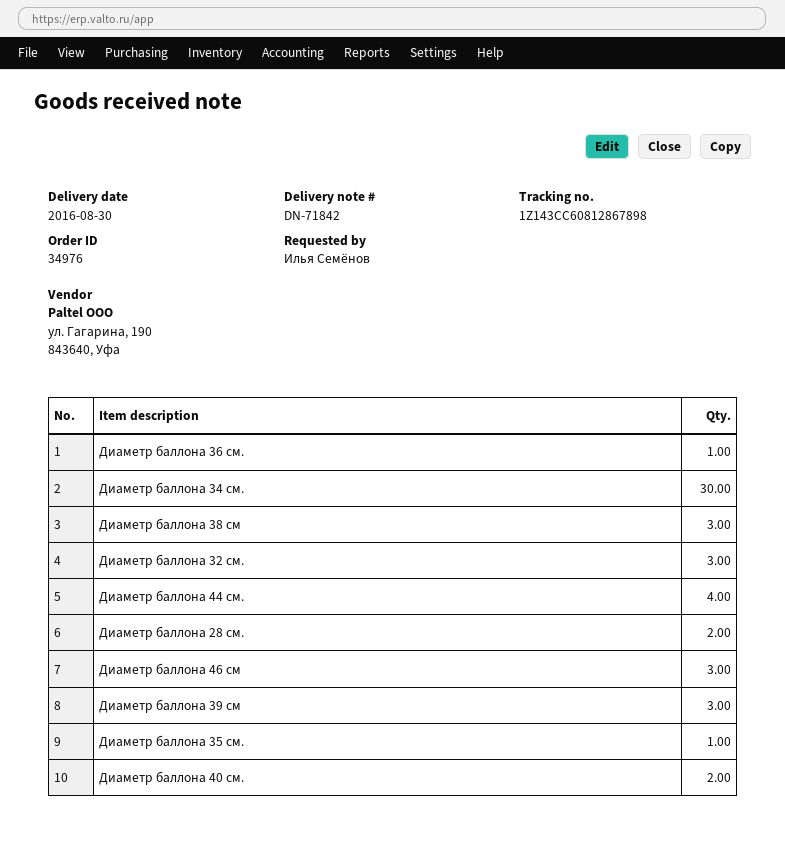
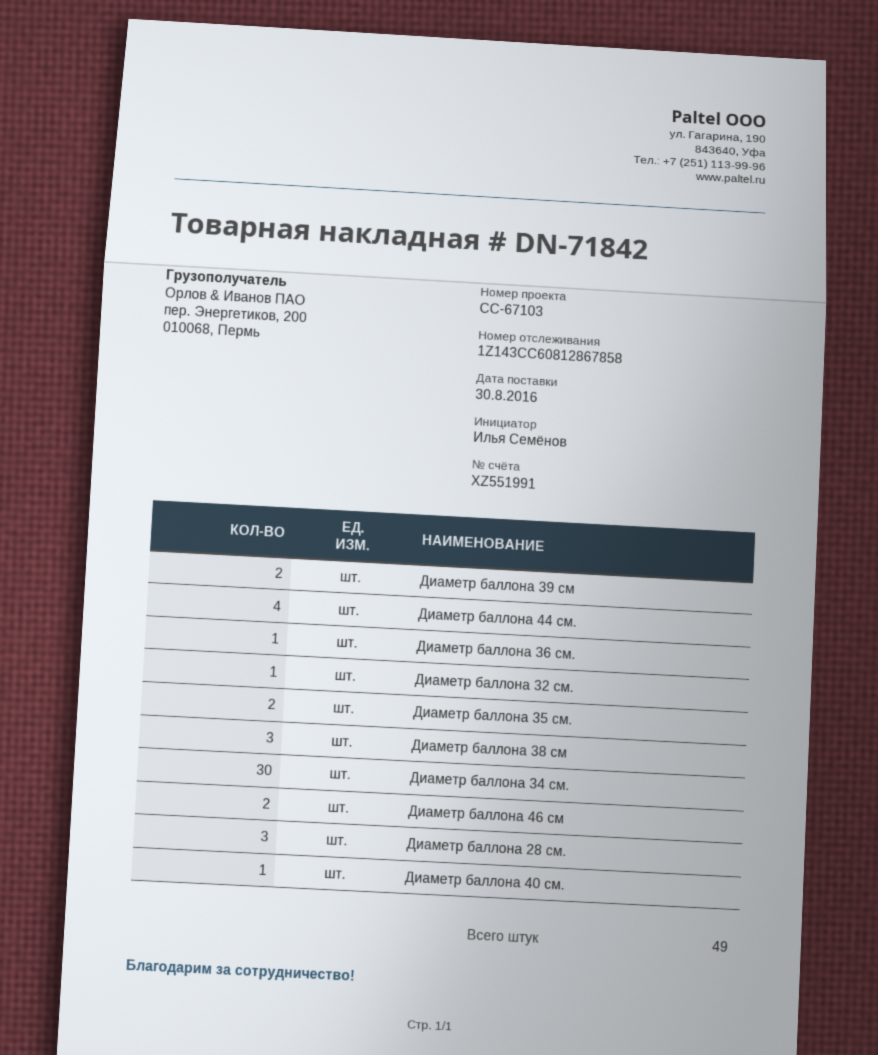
tracking number: 1Z143CC60812867898 -> 1Z143CC60812867858
Диаметр баллона 32 см.: 3 -> 1
Диаметр баллона 28 см.: 2 -> 3
Диаметр баллона 46 см: 3 -> 2
Диаметр баллона 39 см: 3 -> 2
Диаметр баллона 35 см.: 1 -> 2
Диаметр баллона 40 см.: 2 -> 1

